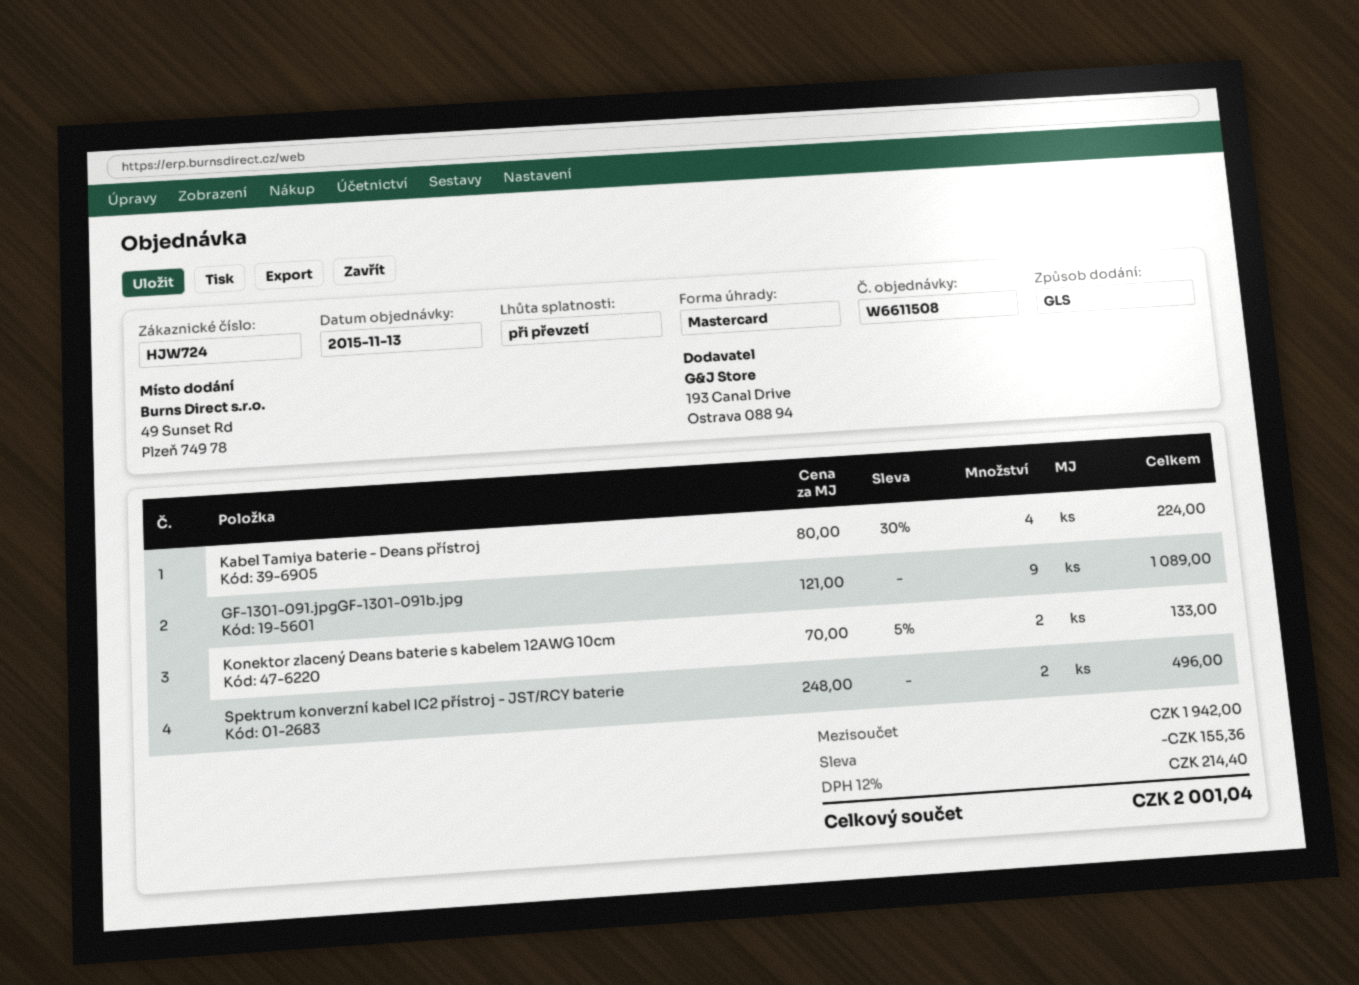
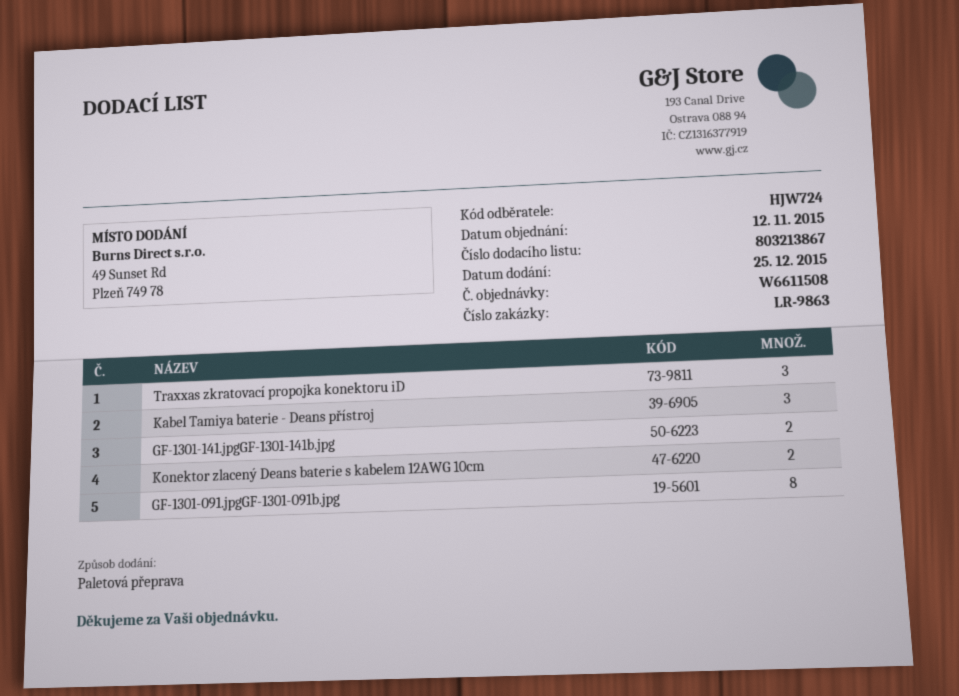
order date: 2015-11-13 -> 2015-11-12
shipping method: GLS -> pallet freight
Kabel Tamiya baterie - Deans přístroj: 4 -> 3
GF-1301-091.jpgGF-1301-091b.jpg: 9 -> 8
Spektrum konverzní kabel IC2 přístroj - JST/RCY baterie: 2 -> none
Traxxas zkratovací propojka konektoru iD: none -> 3
GF-1301-141.jpgGF-1301-141b.jpg: none -> 2

